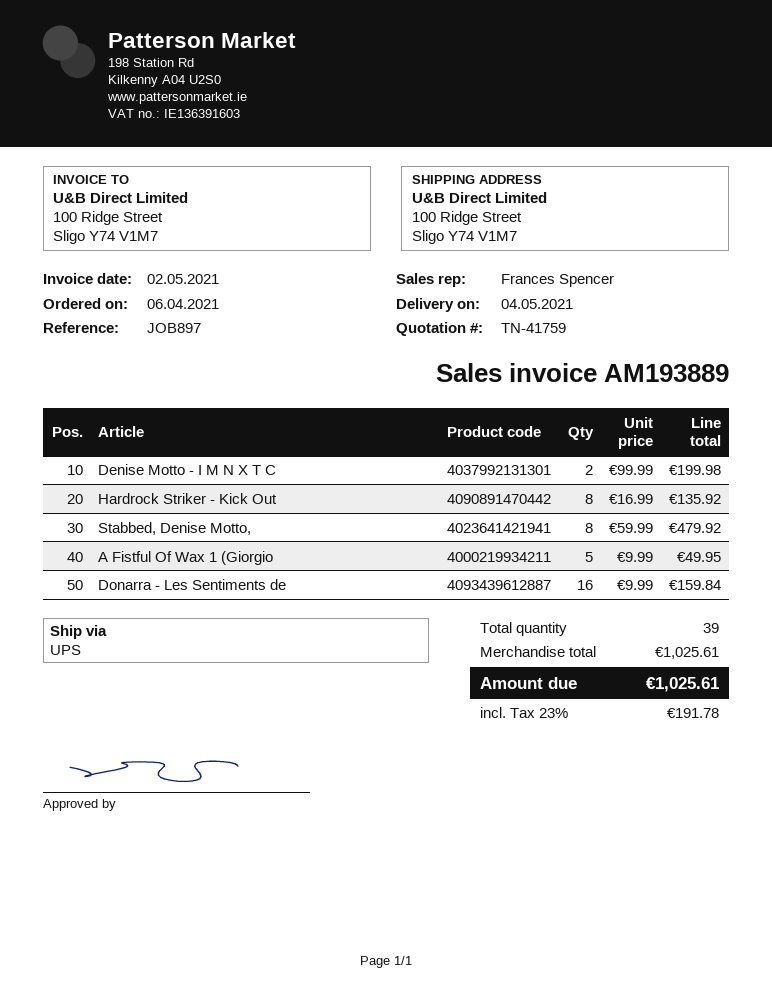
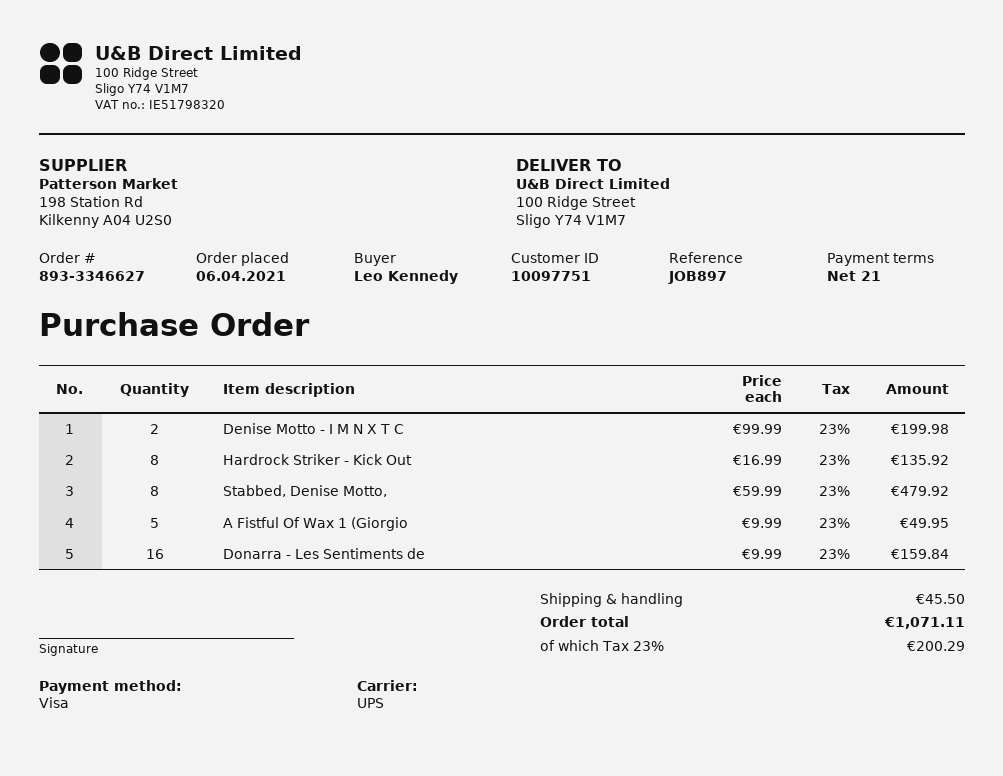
shipping: none -> 45.50
tax: 23% = 191.78 -> 23% = 200.29
total: 1025.61 -> 1071.11

